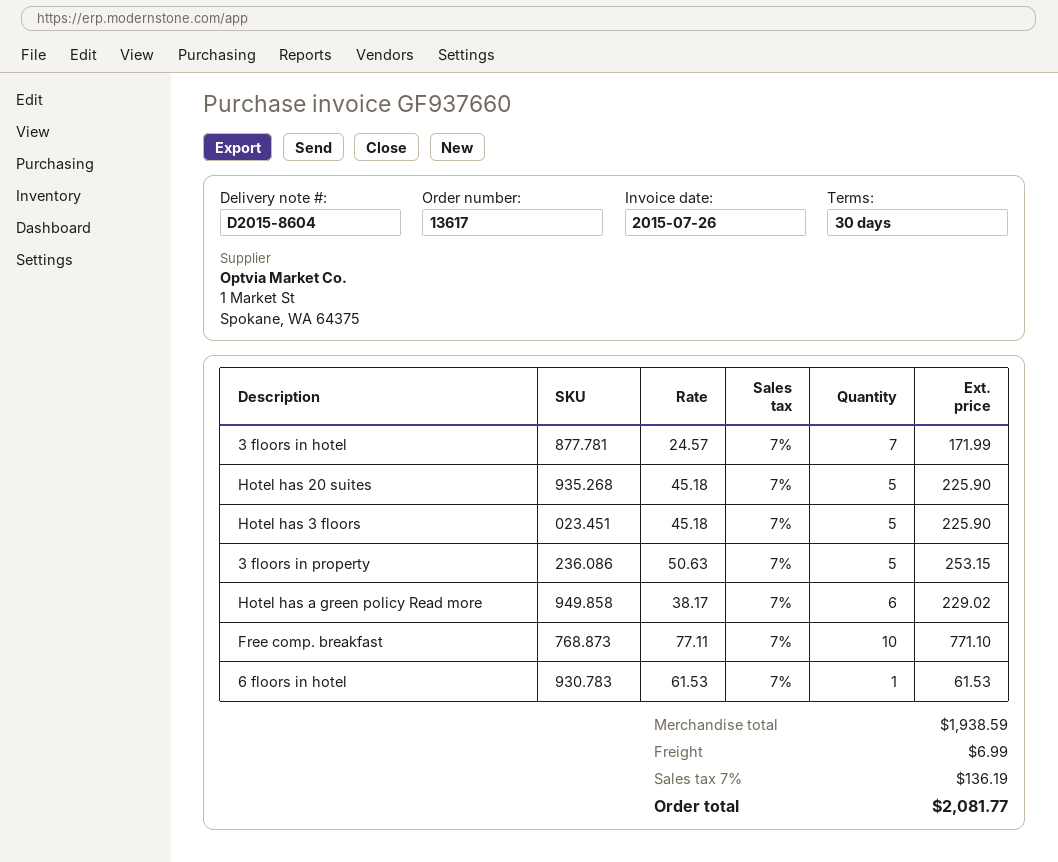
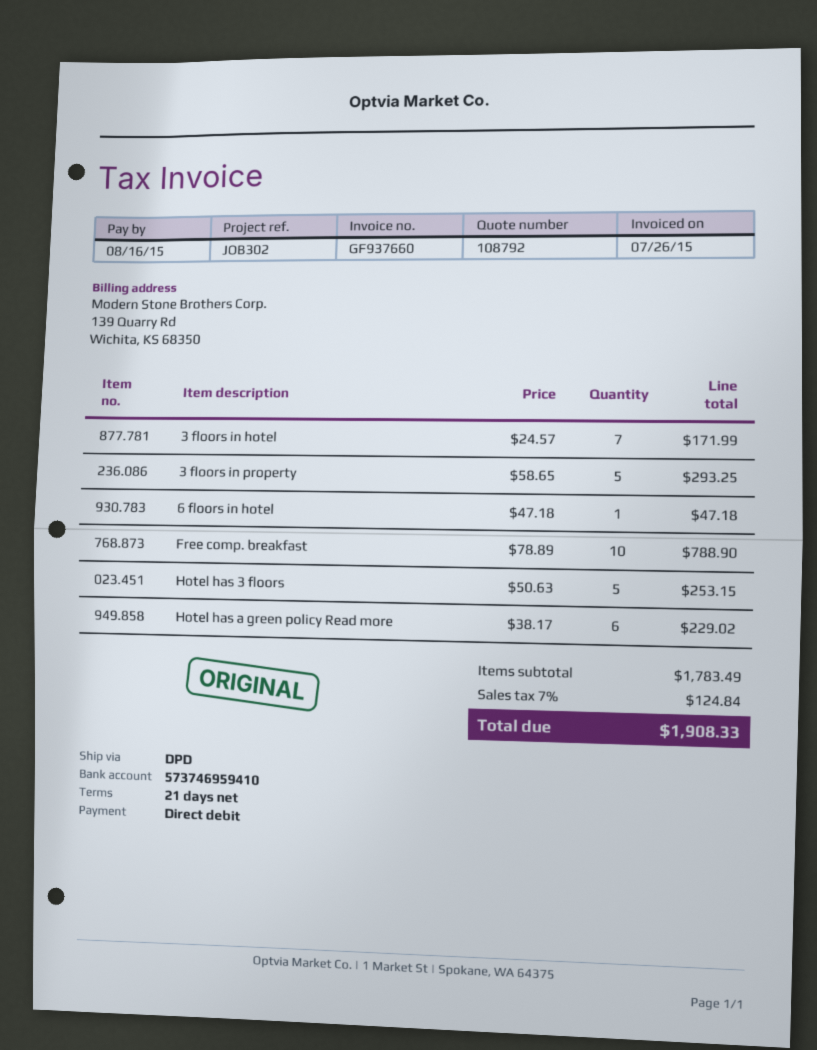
payment terms: 30 days -> 21 days
Hotel has 20 suites: 5 x 45.18 = 225.90 -> none
Hotel has 3 floors: 5 x 45.18 = 225.90 -> 5 x 50.63 = 253.15
3 floors in property: 5 x 50.63 = 253.15 -> 5 x 58.65 = 293.25
Free comp. breakfast: 10 x 77.11 = 771.10 -> 10 x 78.89 = 788.90
6 floors in hotel: 1 x 61.53 = 61.53 -> 1 x 47.18 = 47.18
subtotal: 1938.59 -> 1783.49
shipping: 6.99 -> none
tax: 7% = 136.19 -> 7% = 124.84
total: 2081.77 -> 1908.33

